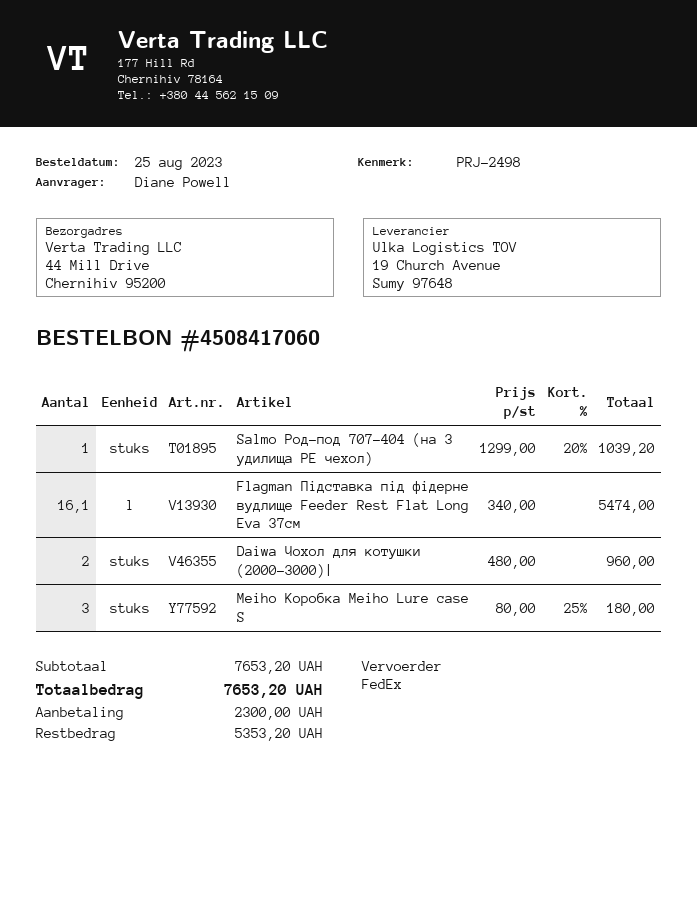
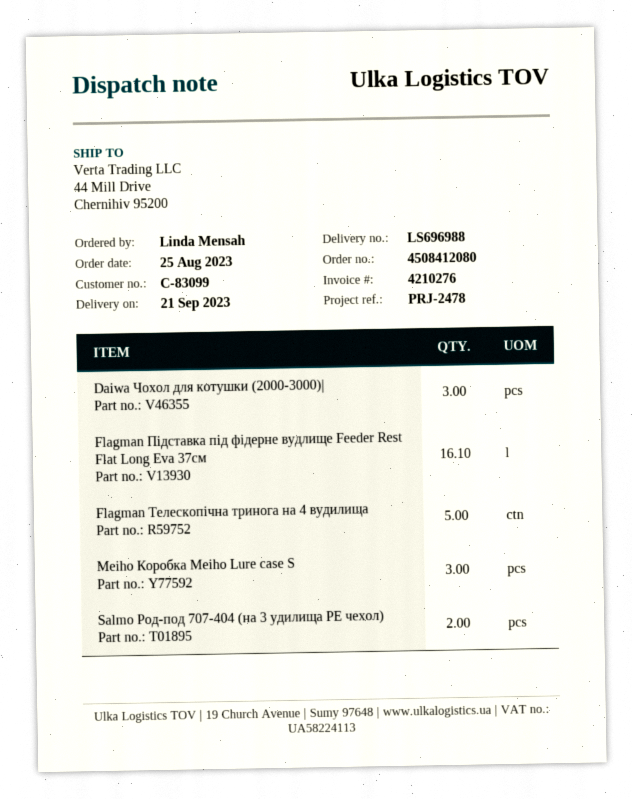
order number: 4508417060 -> 4508412080
reference: PRJ-2498 -> PRJ-2478
ordered by: Diane Powell -> Linda Mensah
Salmo Род-под 707-404 (на 3 удилища РЕ чехол): 1 -> 2
Daiwa Чохол для котушки (2000-3000)|: 2 -> 3
Flagman Телескопічна тринога на 4 вудилища: none -> 5

